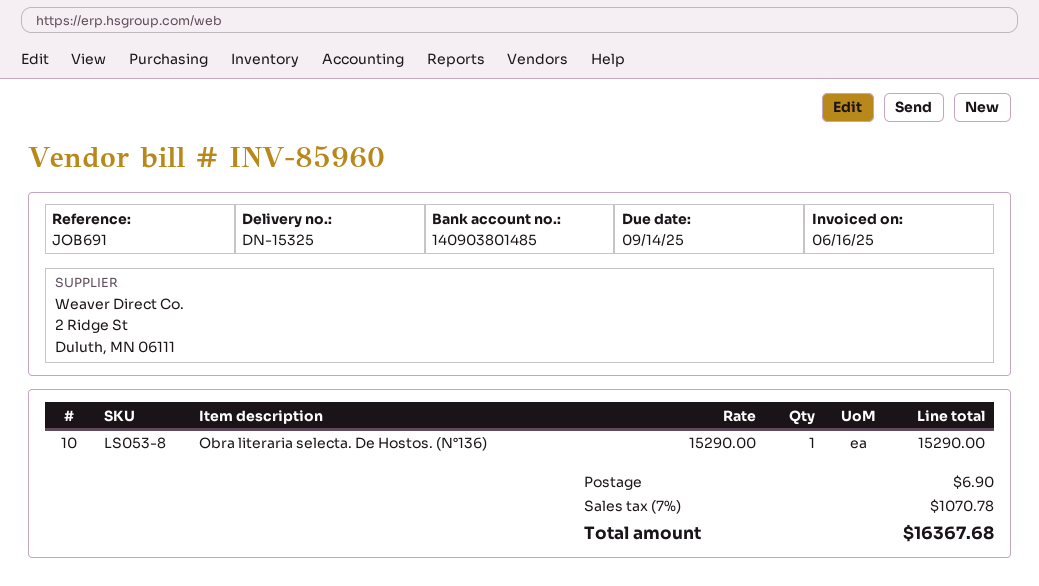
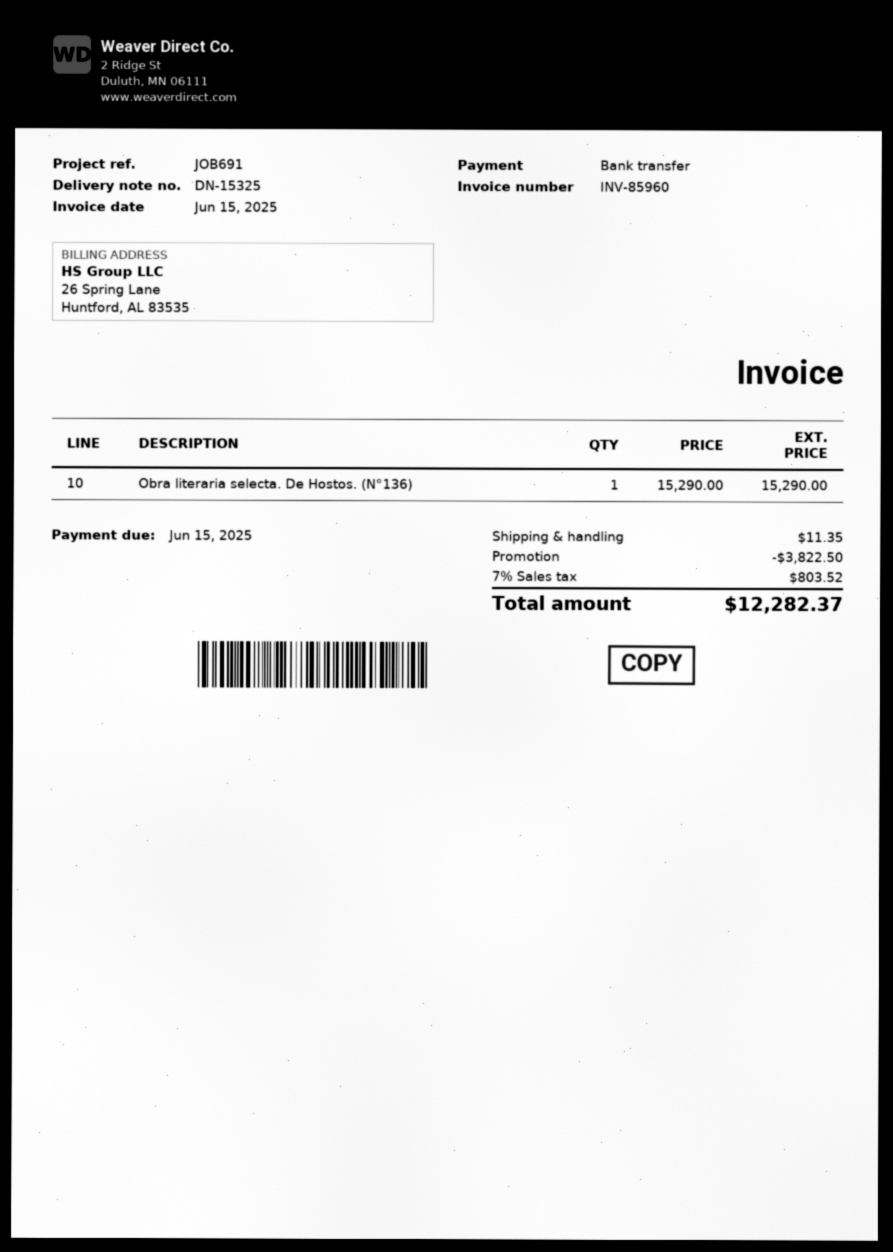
invoice date: 2025-06-16 -> 2025-06-15
due date: 2025-09-14 -> 2025-06-15
discount: none -> 3822.50
shipping: 6.90 -> 11.35
tax: 7% = 1070.78 -> 7% = 803.52
total: 16367.68 -> 12282.37

